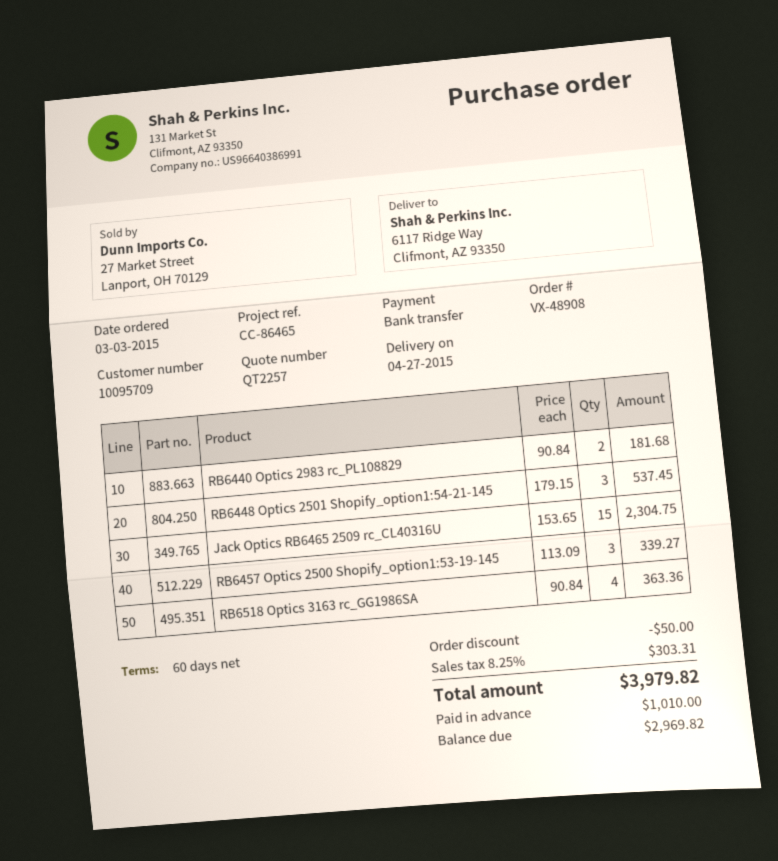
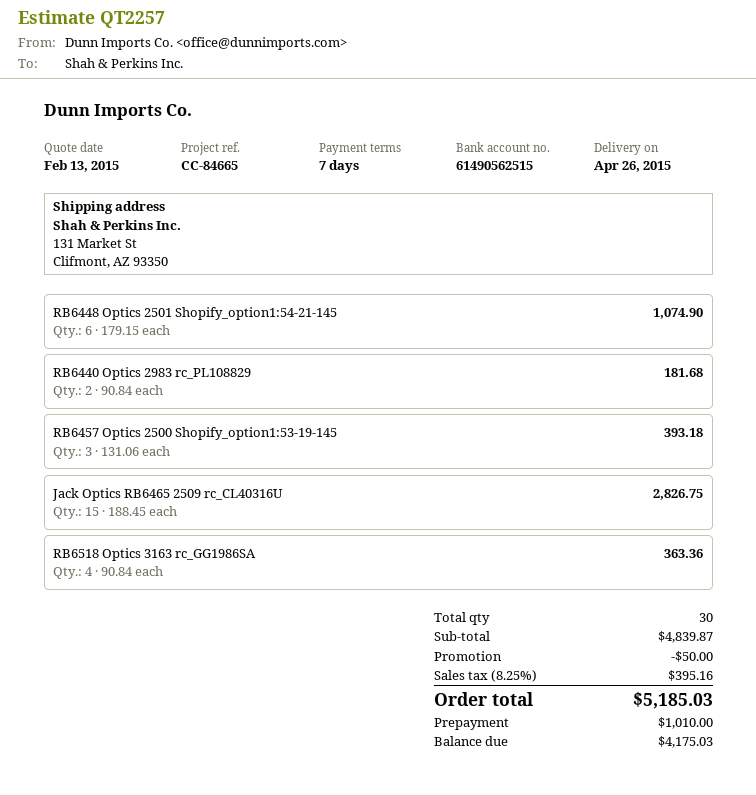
delivery date: 2015-04-27 -> 2015-04-26
payment terms: 60 days -> 7 days
reference: CC-86465 -> CC-84665
ship to: 6117 Ridge Way, Clifmont, AZ 93350 -> 131 Market St, Clifmont, AZ 93350
RB6448 Optics 2501 Shopify_option1:54-21-145: 3 x 179.15 = 537.45 -> 6 x 179.15 = 1074.90
Jack Optics RB6465 2509 rc_CL40316U: 15 x 153.65 = 2304.75 -> 15 x 188.45 = 2826.75
RB6457 Optics 2500 Shopify_option1:53-19-145: 3 x 113.09 = 339.27 -> 3 x 131.06 = 393.18
tax: 8.25% = 303.31 -> 8.25% = 395.16
total: 3979.82 -> 5185.03
balance: 2969.82 -> 4175.03

